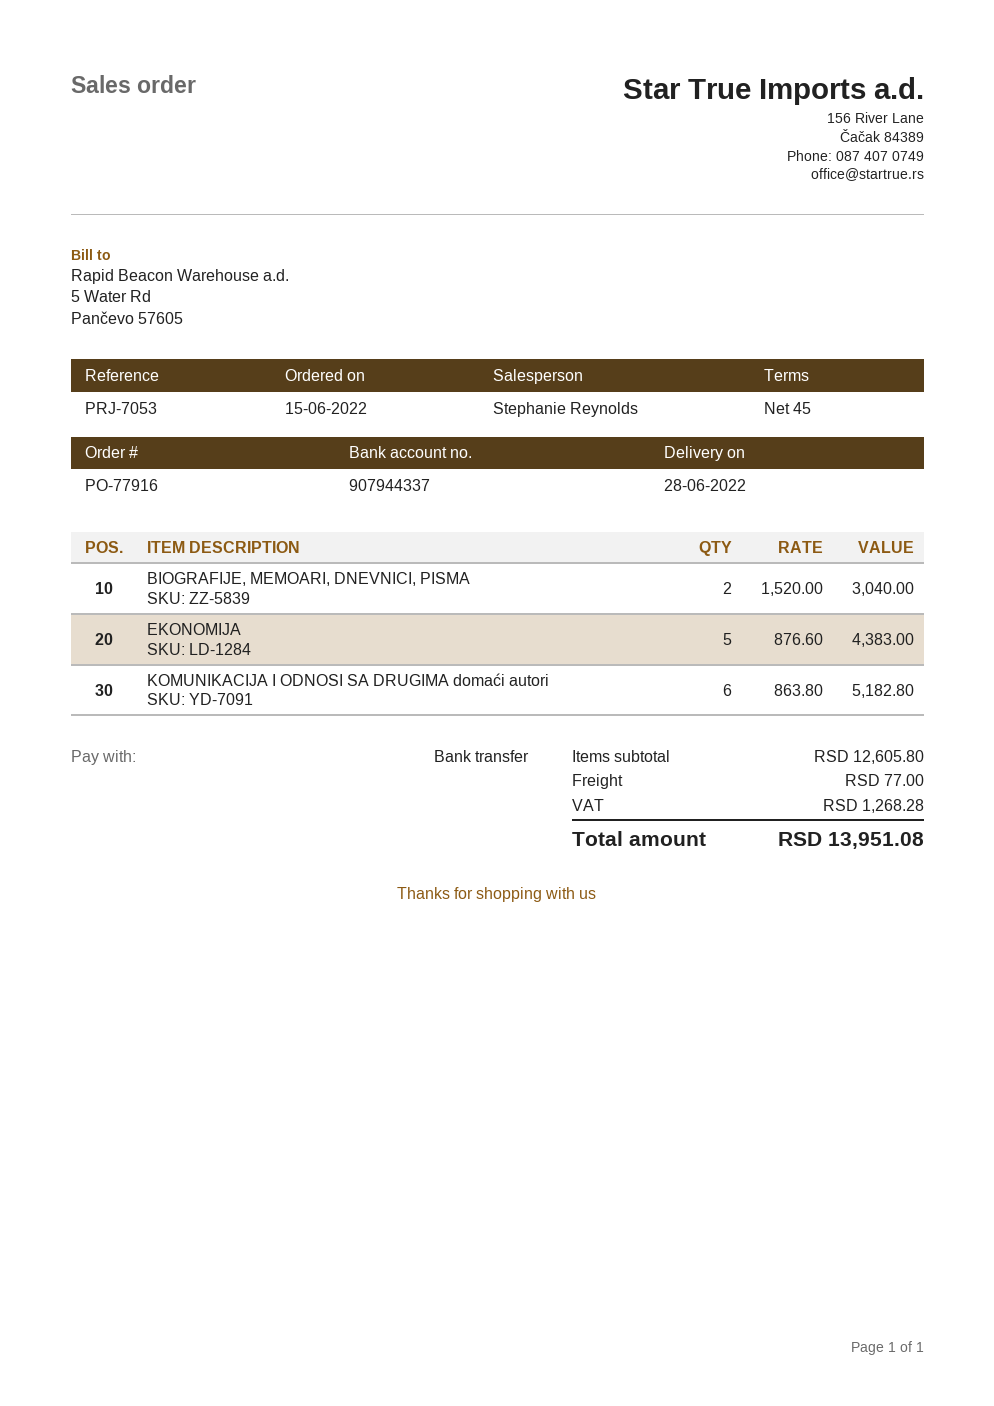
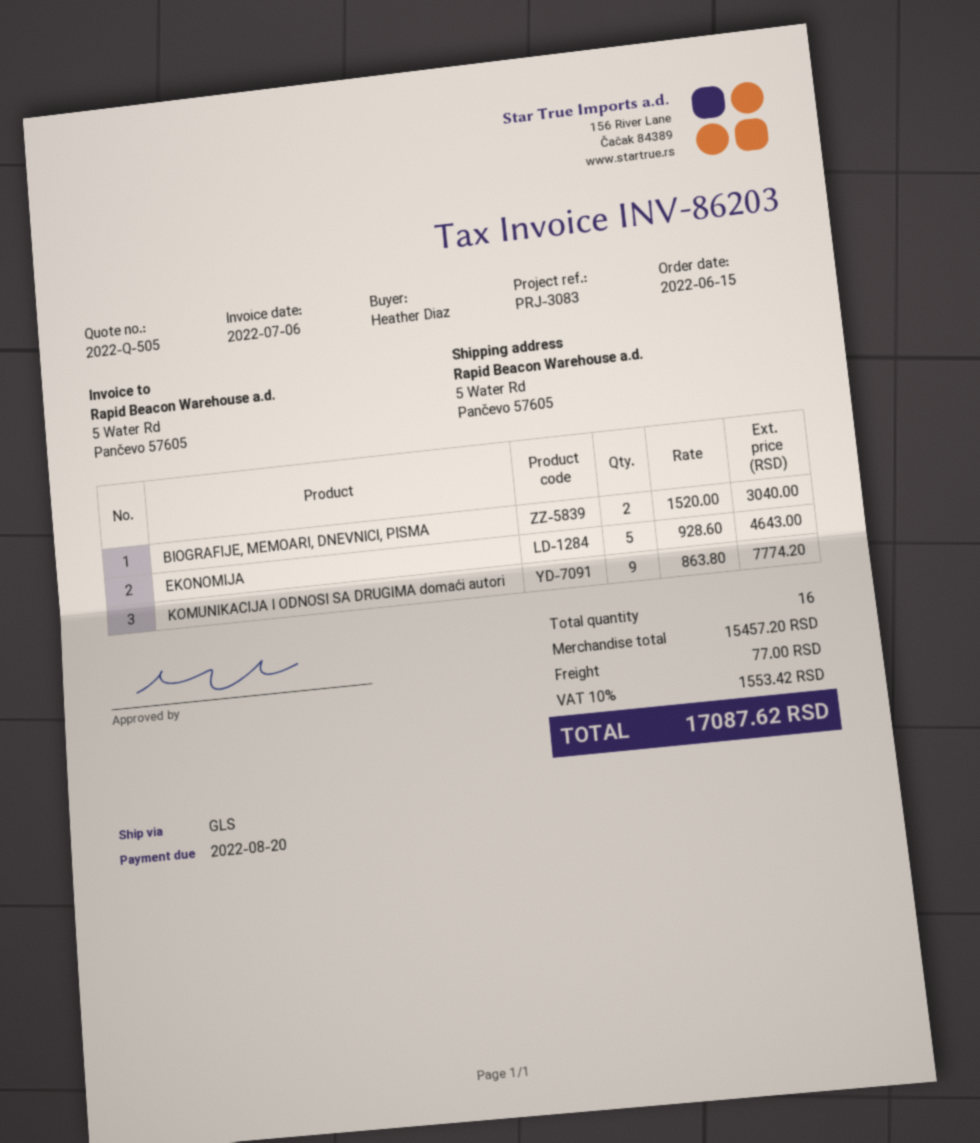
reference: PRJ-7053 -> PRJ-3083
EKONOMIJA: 5 x 876.60 = 4383.00 -> 5 x 928.60 = 4643.00
KOMUNIKACIJA I ODNOSI SA DRUGIMA domaći autori: 6 x 863.80 = 5182.80 -> 9 x 863.80 = 7774.20
subtotal: 12605.80 -> 15457.20
tax: 1268.28 -> 1553.42
total: 13951.08 -> 17087.62

